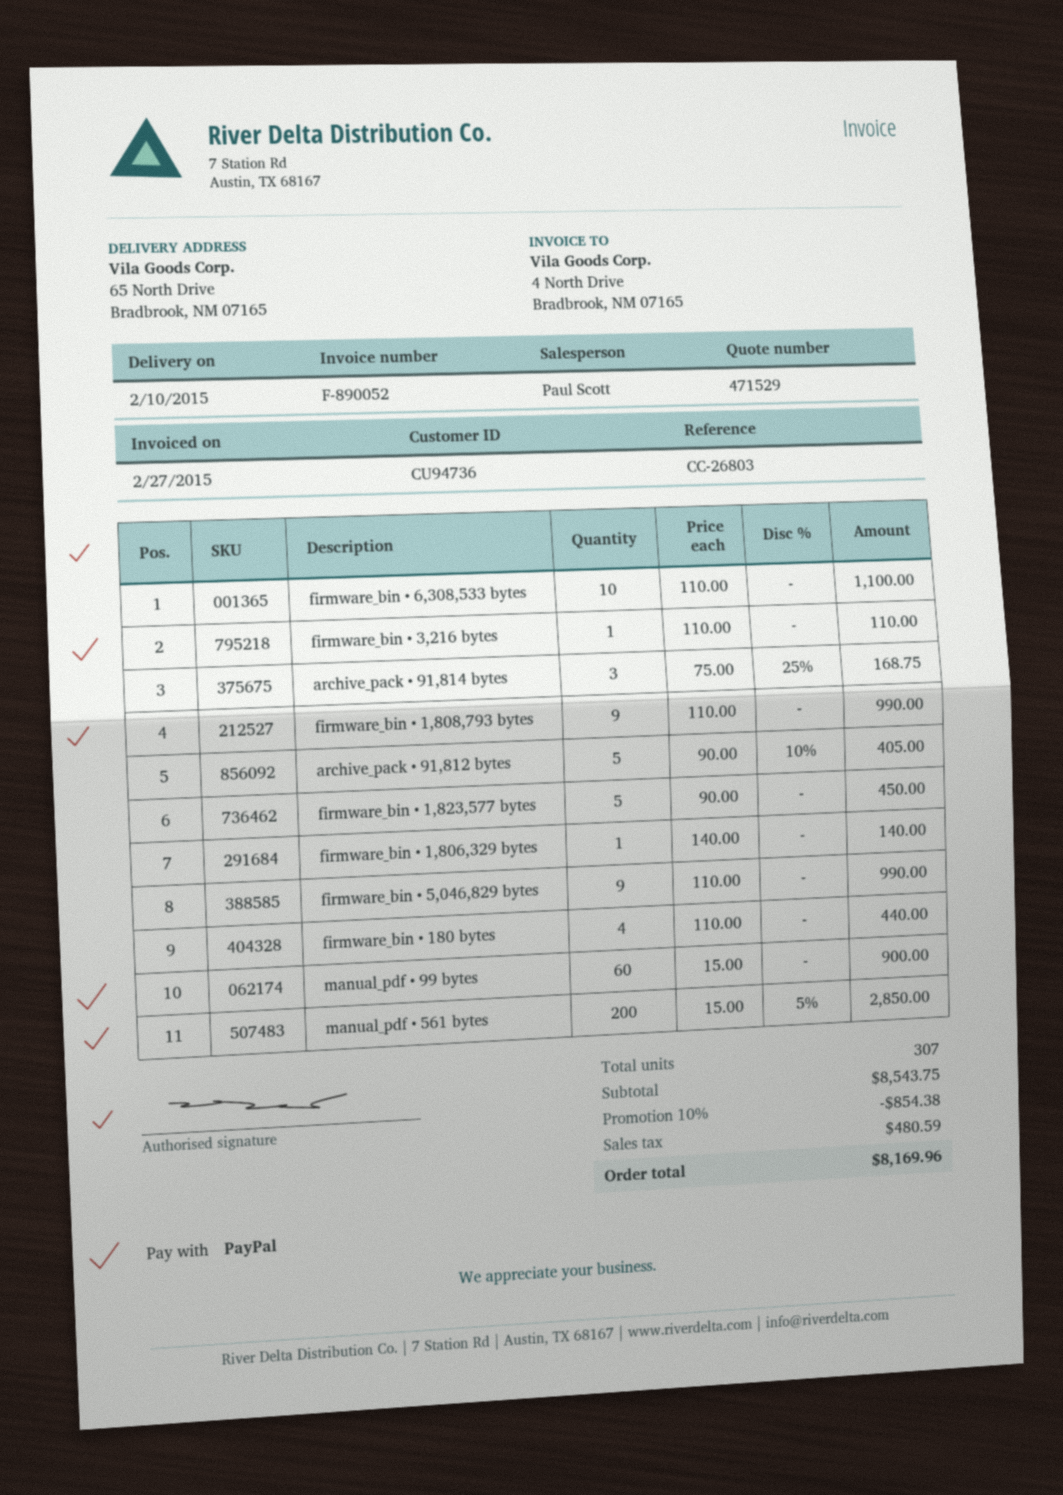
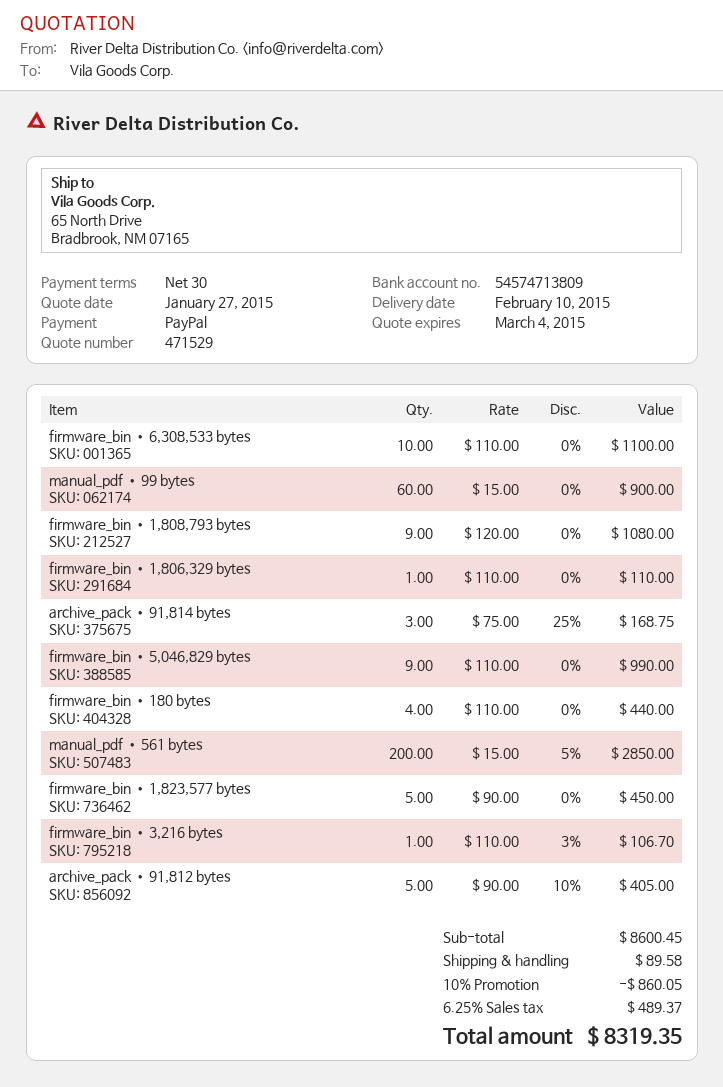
firmware_bin • 3,216 bytes: 1 x 110.00 = 110.00 -> 1 x 110.00 - 3% = 106.70
firmware_bin • 1,808,793 bytes: 9 x 110.00 = 990.00 -> 9 x 120.00 = 1080.00
firmware_bin • 1,806,329 bytes: 1 x 140.00 = 140.00 -> 1 x 110.00 = 110.00
subtotal: 8543.75 -> 8600.45
discount: 10% = 854.38 -> 10% = 860.05
shipping: none -> 89.58
tax: 480.59 -> 489.37
total: 8169.96 -> 8319.35

